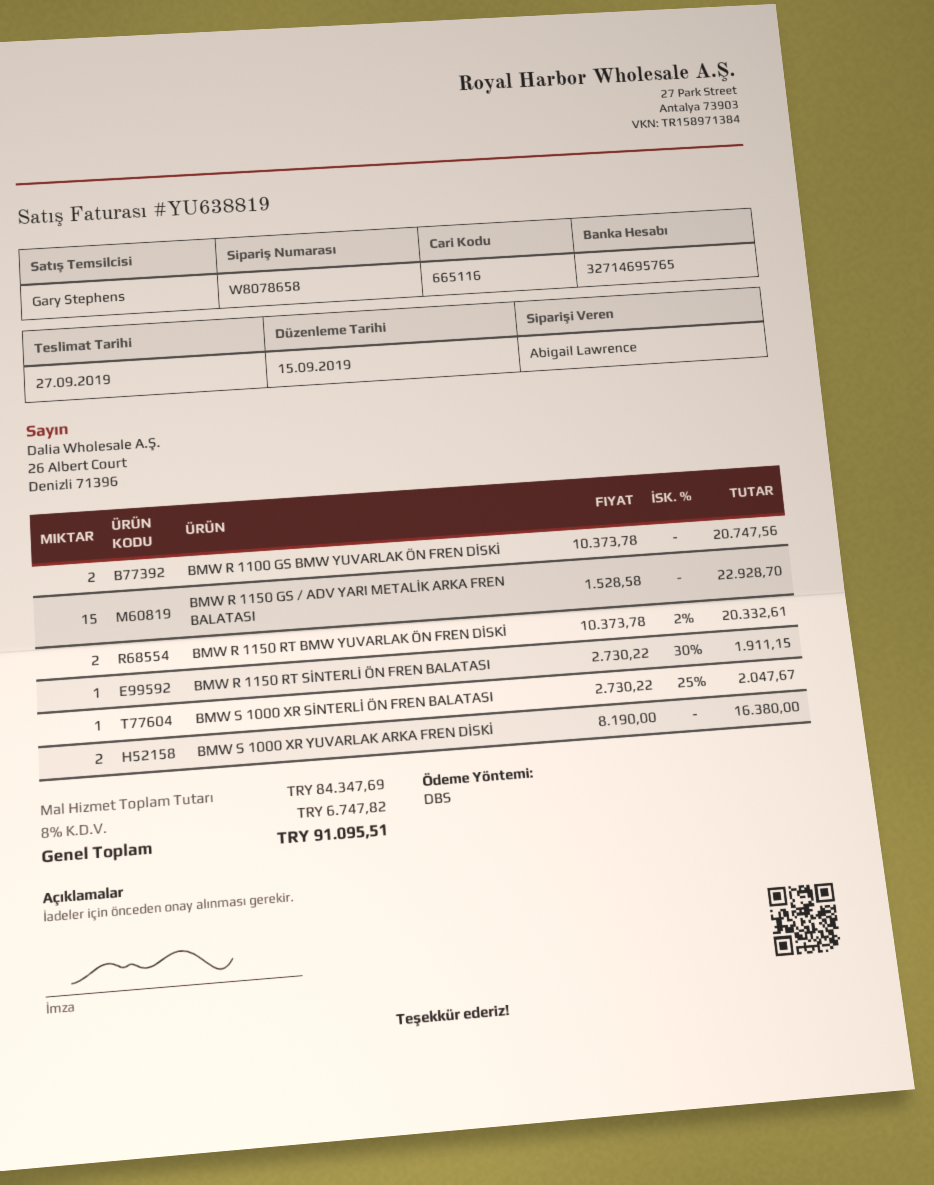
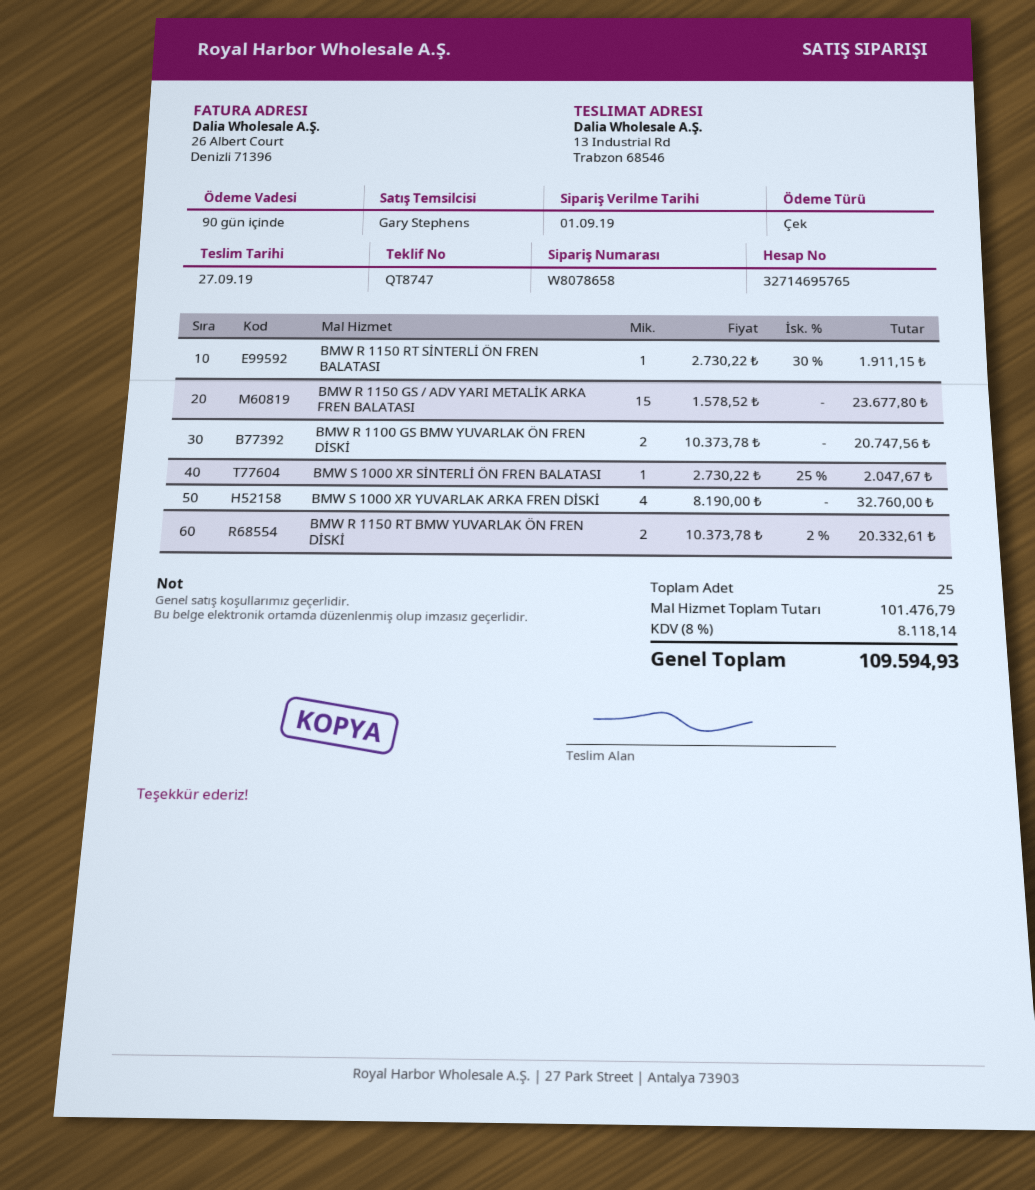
payment method: direct debit -> cheque
BMW R 1150 GS / ADV YARI METALİK ARKA FREN BALATASI: 15 x 1528.58 = 22928.70 -> 15 x 1578.52 = 23677.80
BMW S 1000 XR YUVARLAK ARKA FREN DİSKİ: 2 x 8190.00 = 16380.00 -> 4 x 8190.00 = 32760.00
subtotal: 84347.69 -> 101476.79
tax: 8% = 6747.82 -> 8% = 8118.14
total: 91095.51 -> 109594.93

